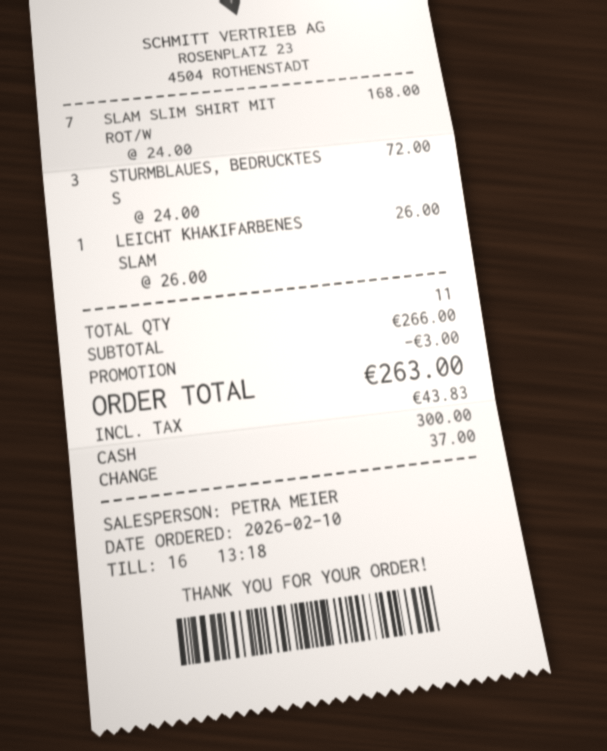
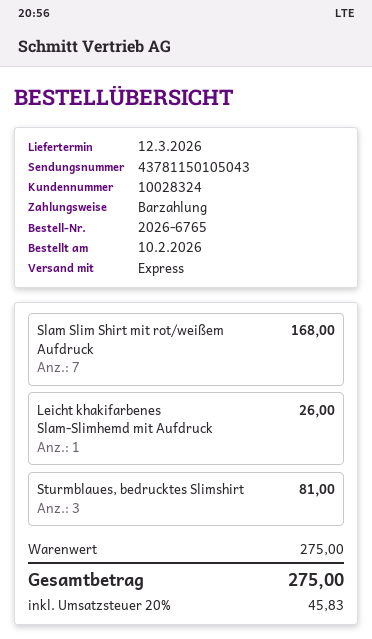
STURMBLAUES, BEDRUCKTES S: 3 for 72.00 -> 3 for 81.00
subtotal: 266.00 -> 275.00
discount: 3.00 -> none
tax: 43.83 -> 45.83
total: 263.00 -> 275.00

